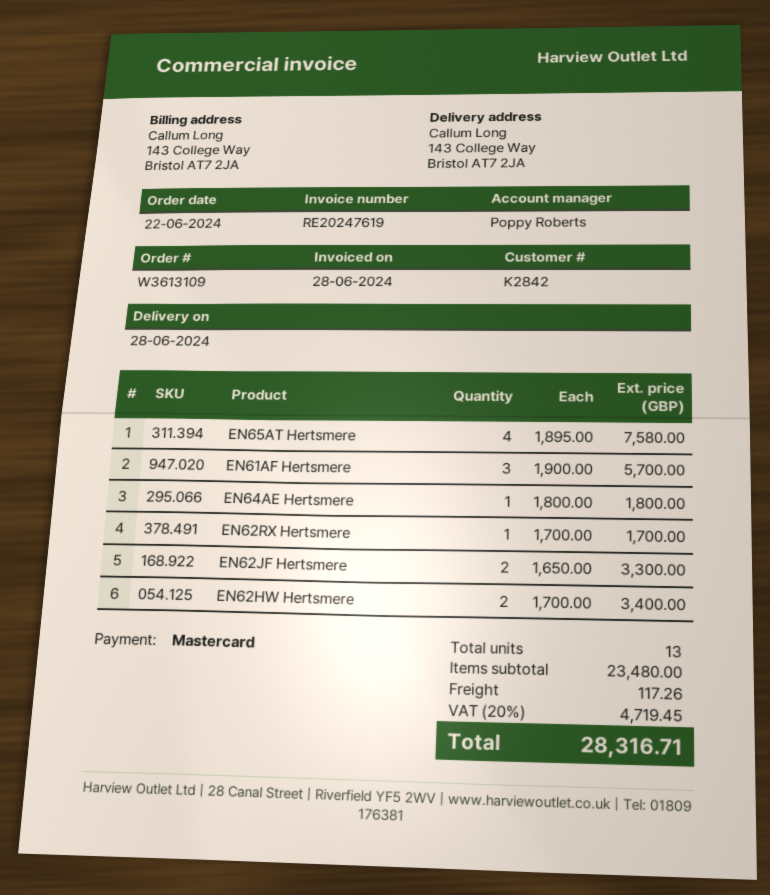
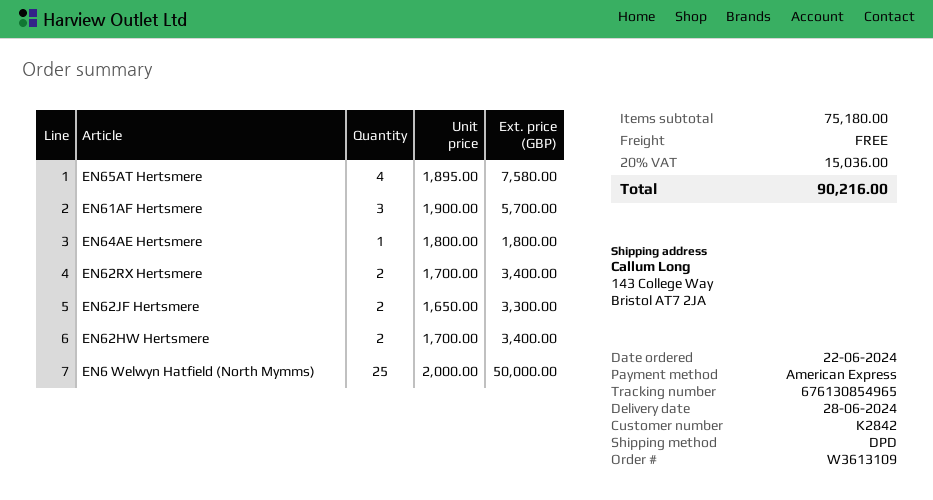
payment method: Mastercard -> American Express
EN62RX Hertsmere: 1 x 1700.00 = 1700.00 -> 2 x 1700.00 = 3400.00
EN6 Welwyn Hatfield (North Mymms): none -> 25 x 2000.00 = 50000.00
subtotal: 23480.00 -> 75180.00
shipping: 117.26 -> 0.00
tax: 20% = 4719.45 -> 20% = 15036.00
total: 28316.71 -> 90216.00

